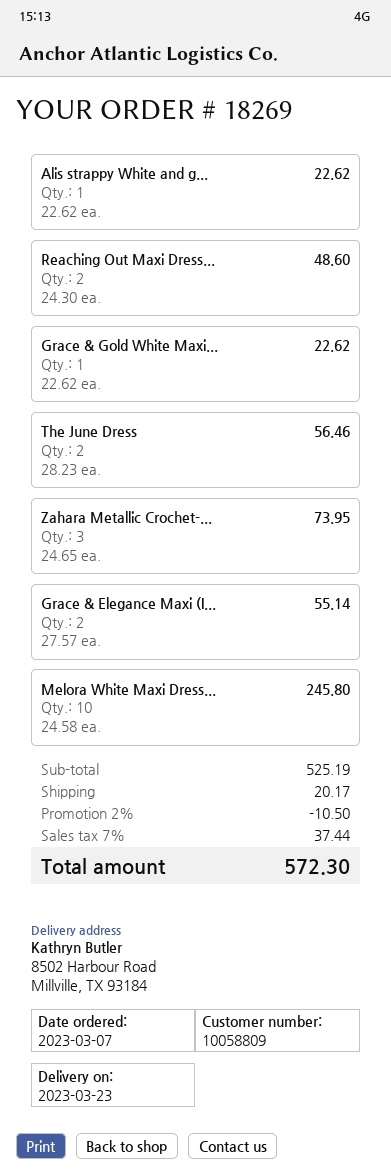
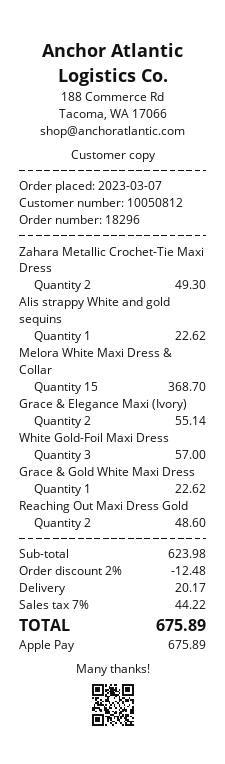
order number: 18269 -> 18296
customer number: 10058809 -> 10050812
The June Dress: 2 for 56.46 -> none
Zahara Metallic Crochet-...: 3 for 73.95 -> 2 for 49.30
Melora White Maxi Dress...: 10 for 245.80 -> 15 for 368.70
White Gold-Foil Maxi Dress: none -> 3 for 57.00
subtotal: 525.19 -> 623.98
discount: 2% = 10.50 -> 2% = 12.48
tax: 7% = 37.44 -> 7% = 44.22
total: 572.30 -> 675.89

